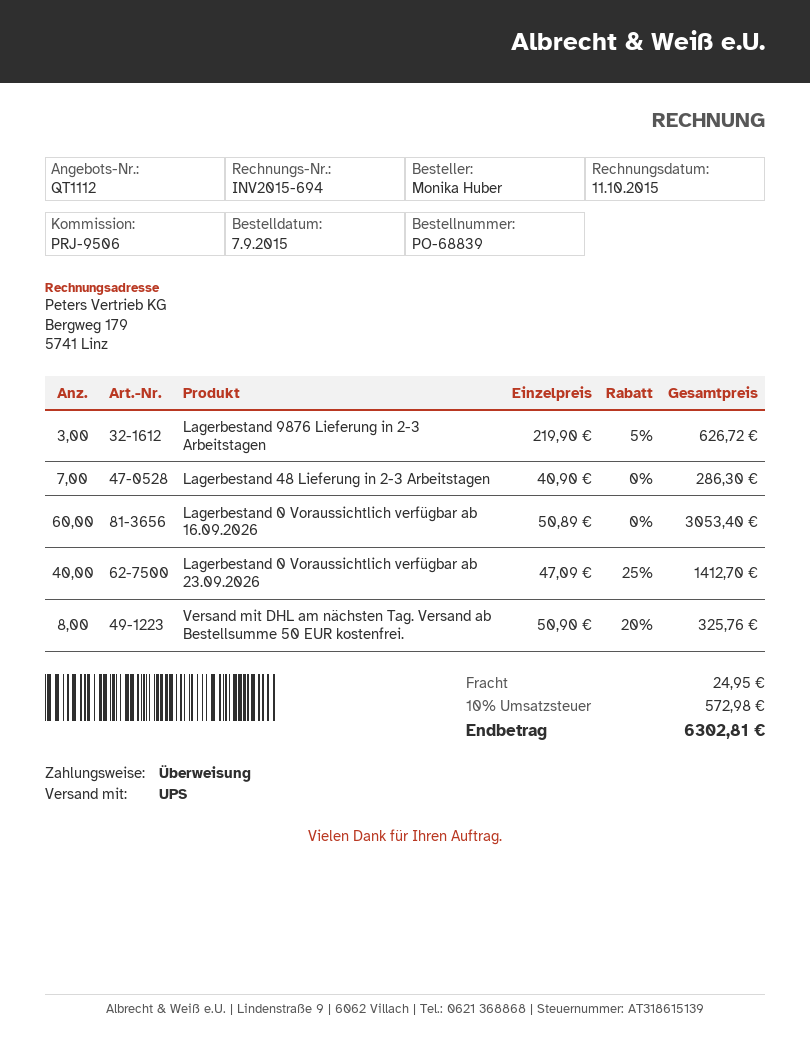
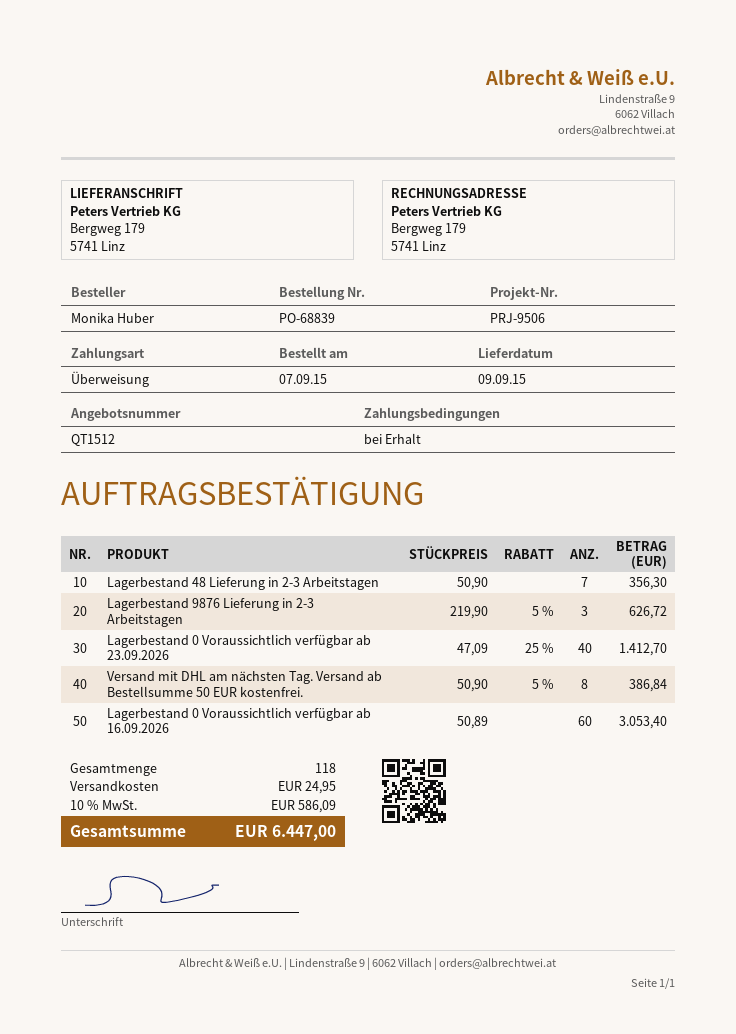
quote number: QT1112 -> QT1512
Lagerbestand 48 Lieferung in 2-3 Arbeitstagen: 7 x 40.90 = 286.30 -> 7 x 50.90 = 356.30
Versand mit DHL am nächsten Tag. Versand ab Bestellsumme 50 EUR kostenfrei.: 8 x 50.90 - 20% = 325.76 -> 8 x 50.90 - 5% = 386.84
tax: 10% = 572.98 -> 10% = 586.09
total: 6302.81 -> 6447.00

